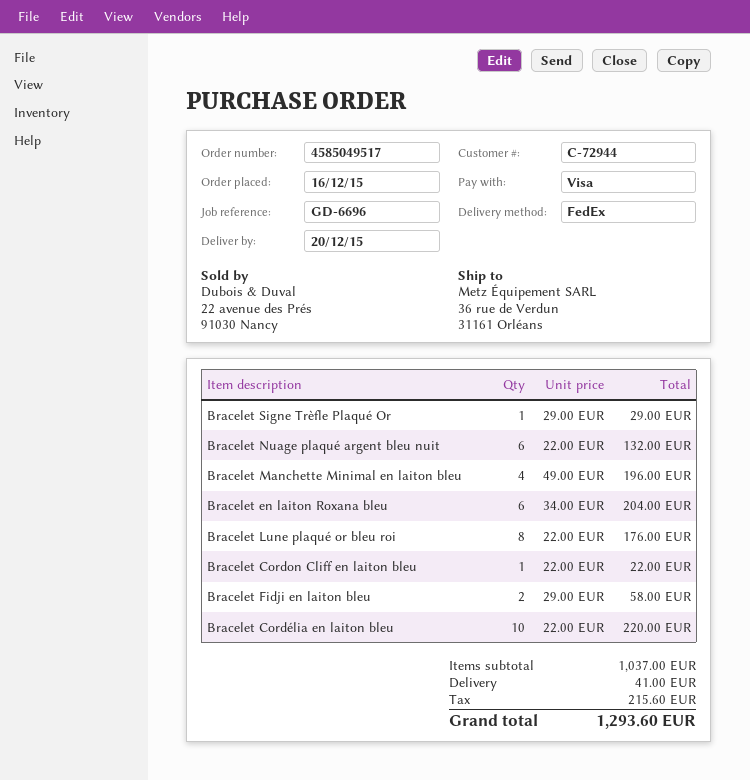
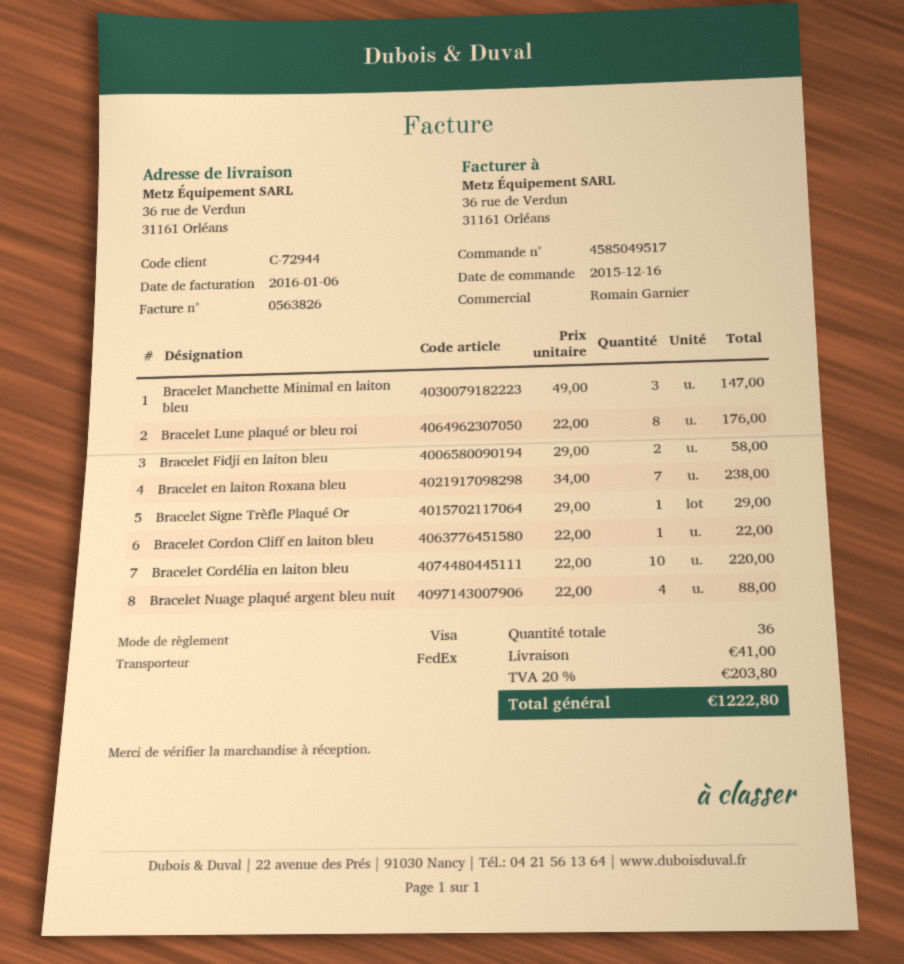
Bracelet Nuage plaqué argent bleu nuit: 6 x 22.00 = 132.00 -> 4 x 22.00 = 88.00
Bracelet Manchette Minimal en laiton bleu: 4 x 49.00 = 196.00 -> 3 x 49.00 = 147.00
Bracelet en laiton Roxana bleu: 6 x 34.00 = 204.00 -> 7 x 34.00 = 238.00
tax: 215.60 -> 203.80
total: 1293.60 -> 1222.80

